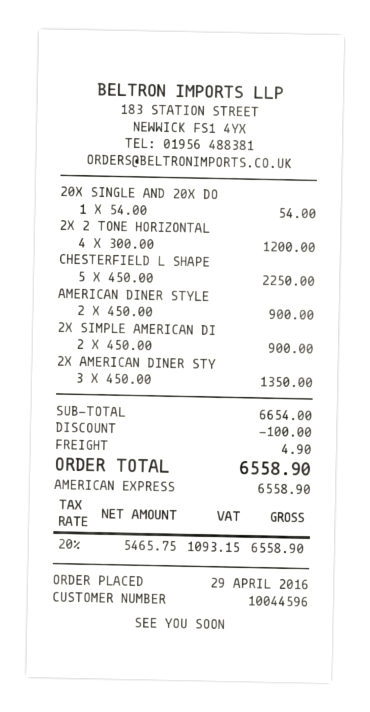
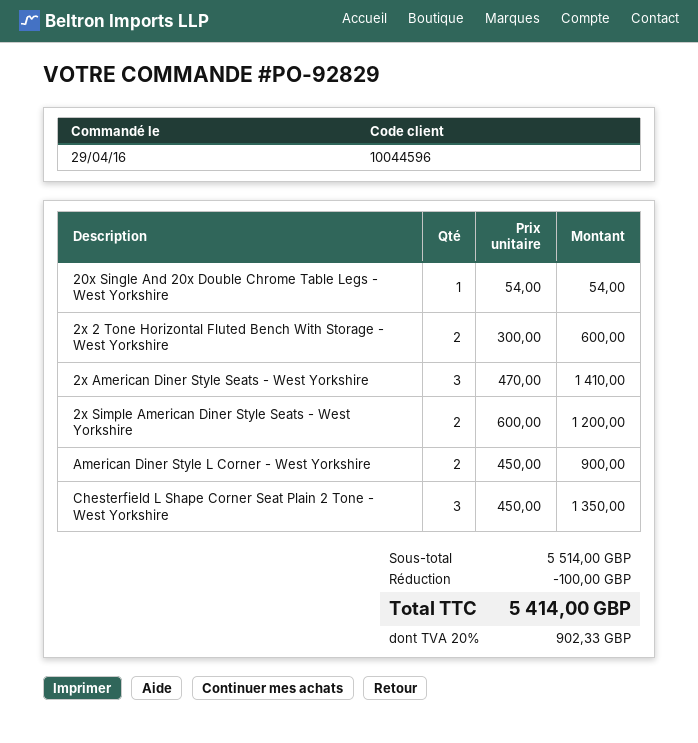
2X 2 TONE HORIZONTAL: 4 x 300.00 = 1200.00 -> 2 x 300.00 = 600.00
CHESTERFIELD L SHAPE: 5 x 450.00 = 2250.00 -> 3 x 450.00 = 1350.00
2X SIMPLE AMERICAN DI: 2 x 450.00 = 900.00 -> 2 x 600.00 = 1200.00
2X AMERICAN DINER STY: 3 x 450.00 = 1350.00 -> 3 x 470.00 = 1410.00
subtotal: 6654.00 -> 5514.00
shipping: 4.90 -> none
tax: 20% = 1093.15 -> 20% = 902.33
total: 6558.90 -> 5414.00

